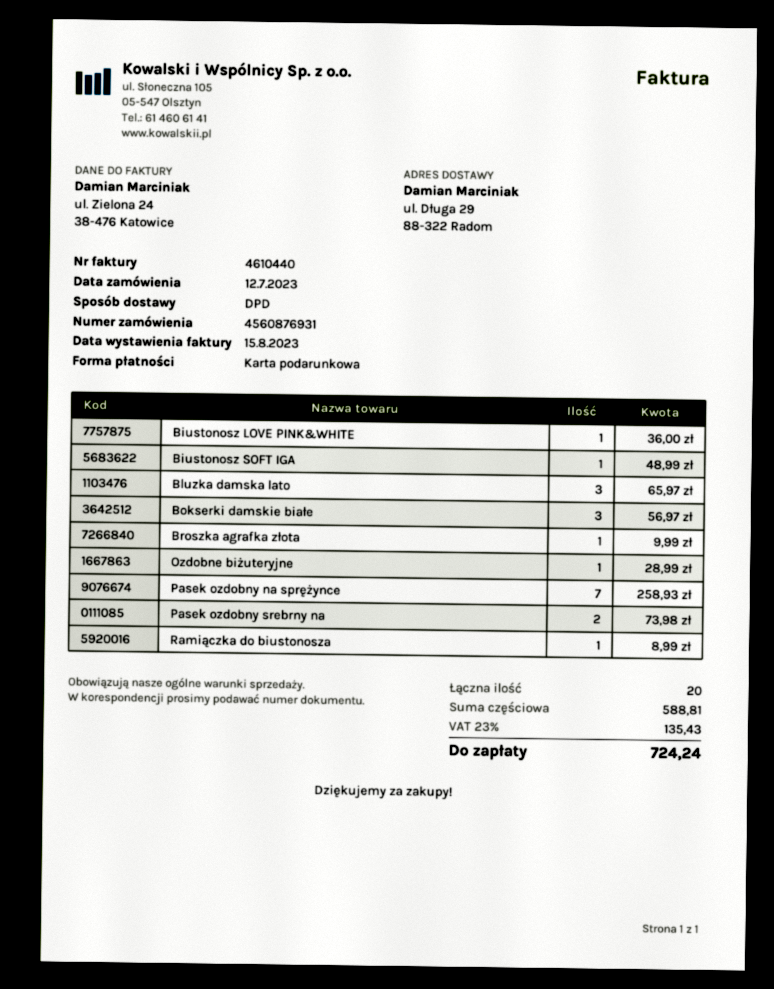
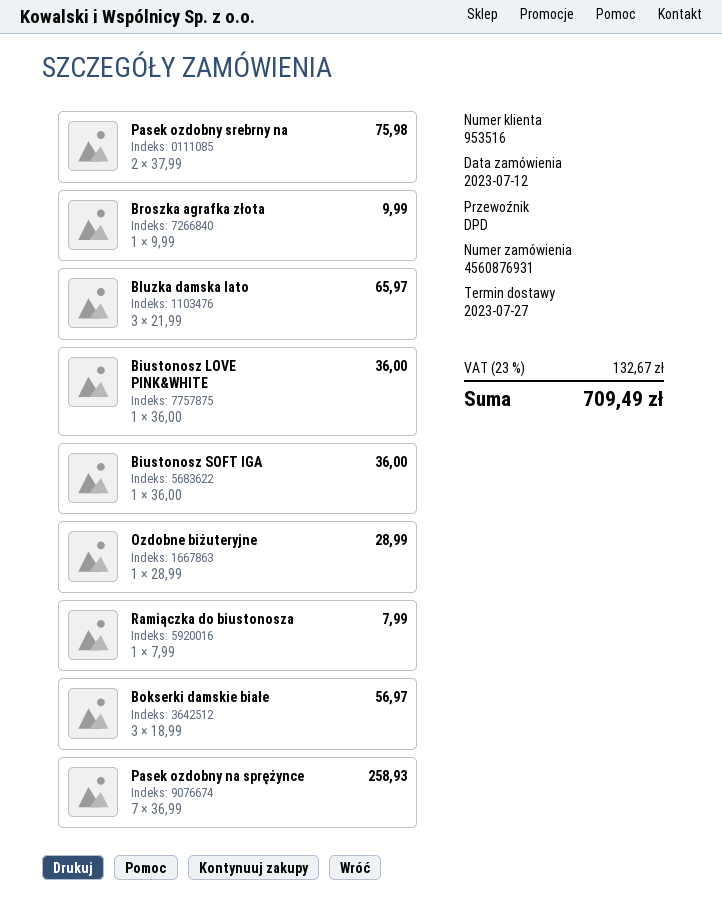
Biustonosz SOFT IGA: 1 for 48.99 -> 1 for 36.00
Pasek ozdobny srebrny na: 2 for 73.98 -> 2 for 75.98
Ramiączka do biustonosza: 1 for 8.99 -> 1 for 7.99
tax: 23% = 135.43 -> 23% = 132.67
total: 724.24 -> 709.49

